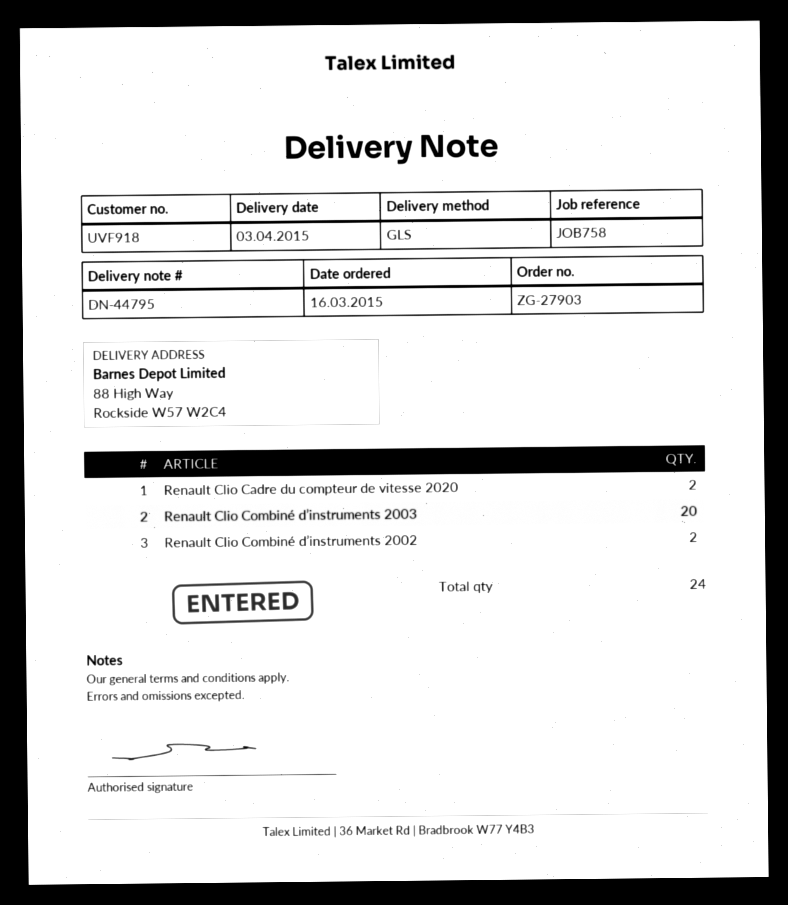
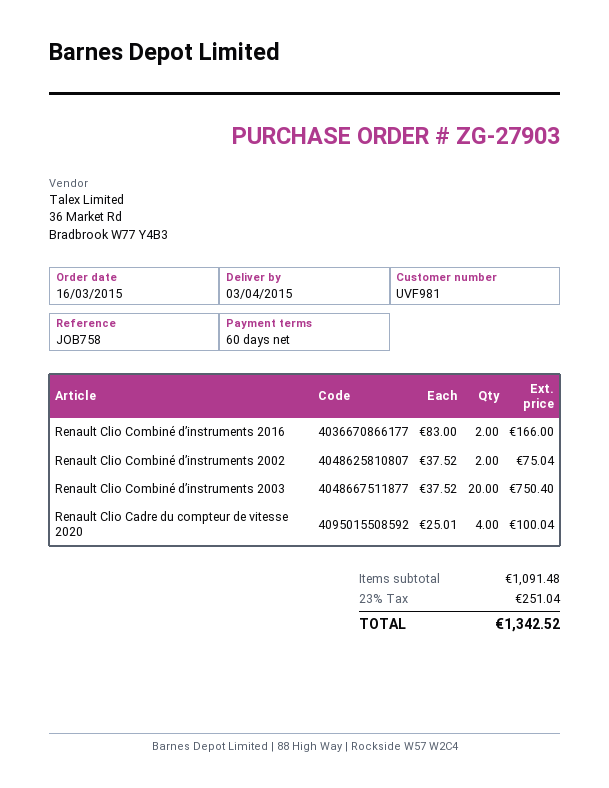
customer number: UVF918 -> UVF981
Renault Clio Cadre du compteur de vitesse 2020: 2 -> 4
Renault Clio Combiné d’instruments 2016: none -> 2

